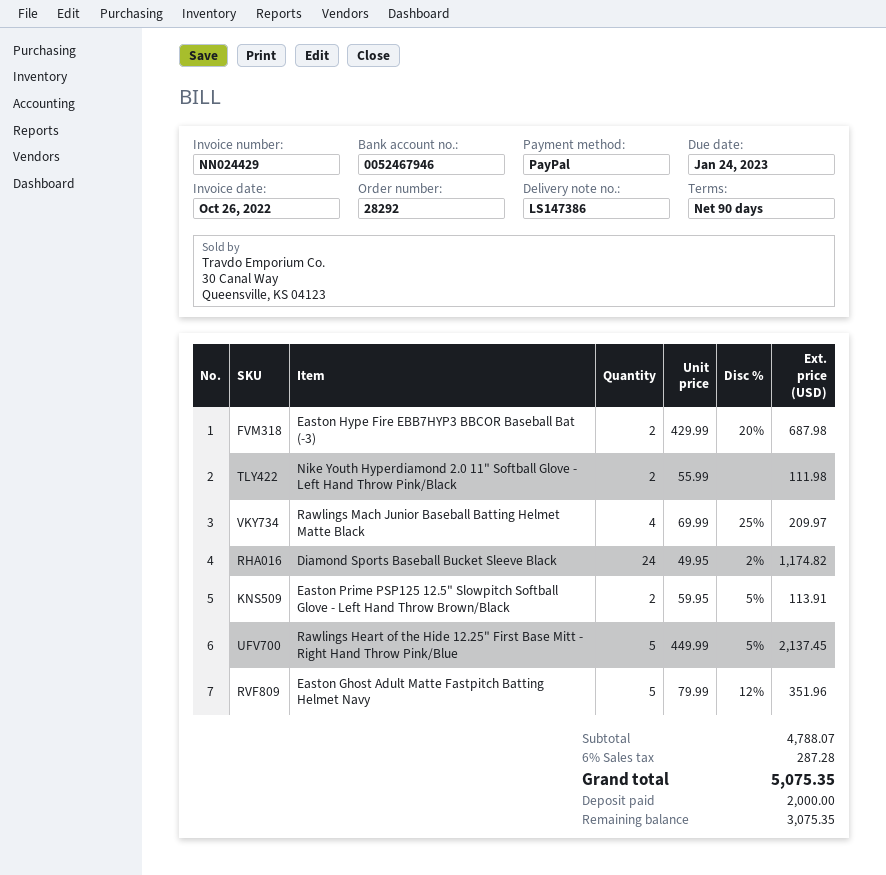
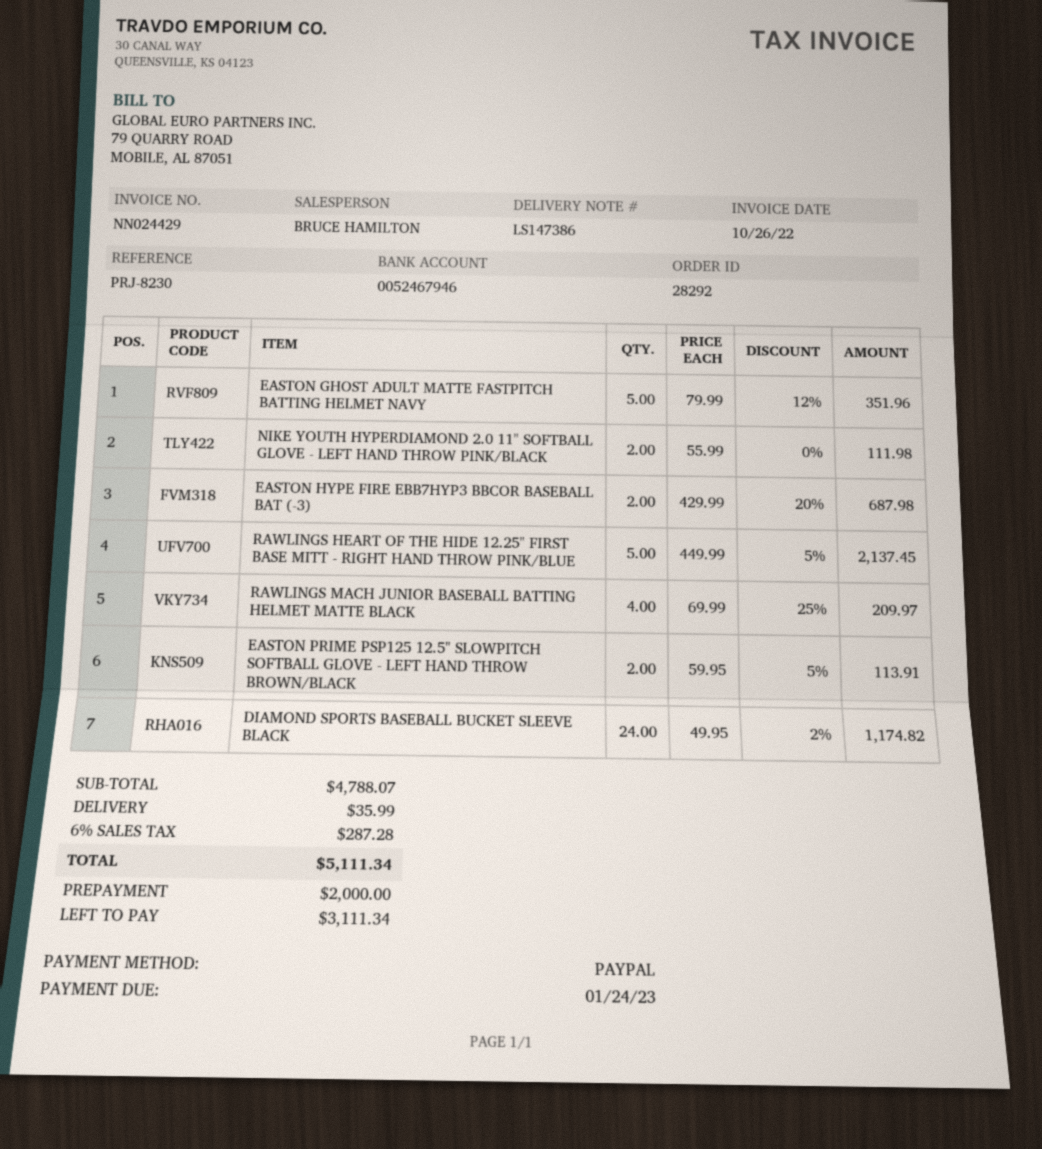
shipping: none -> 35.99
total: 5075.35 -> 5111.34
balance: 3075.35 -> 3111.34

